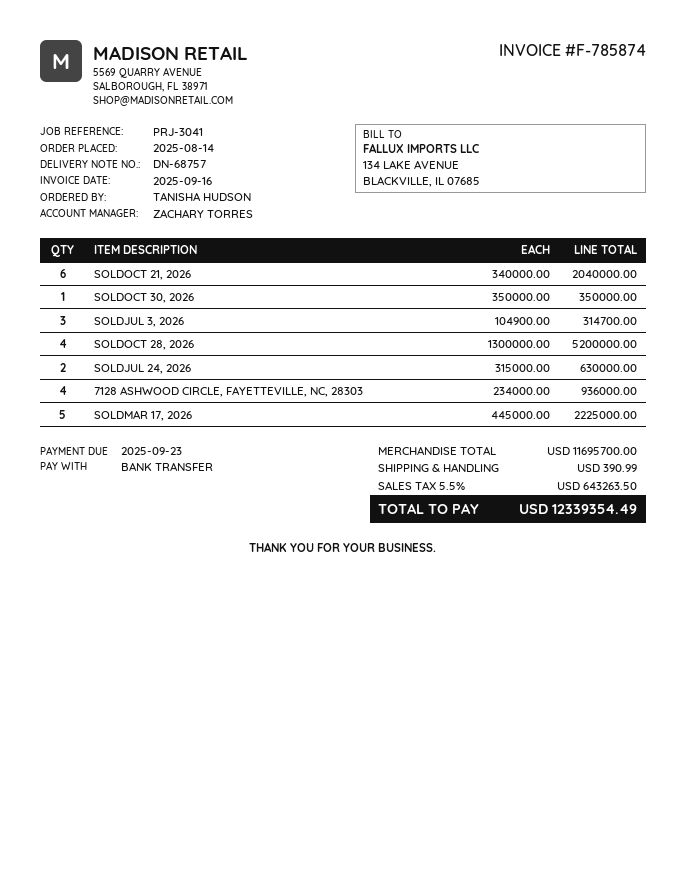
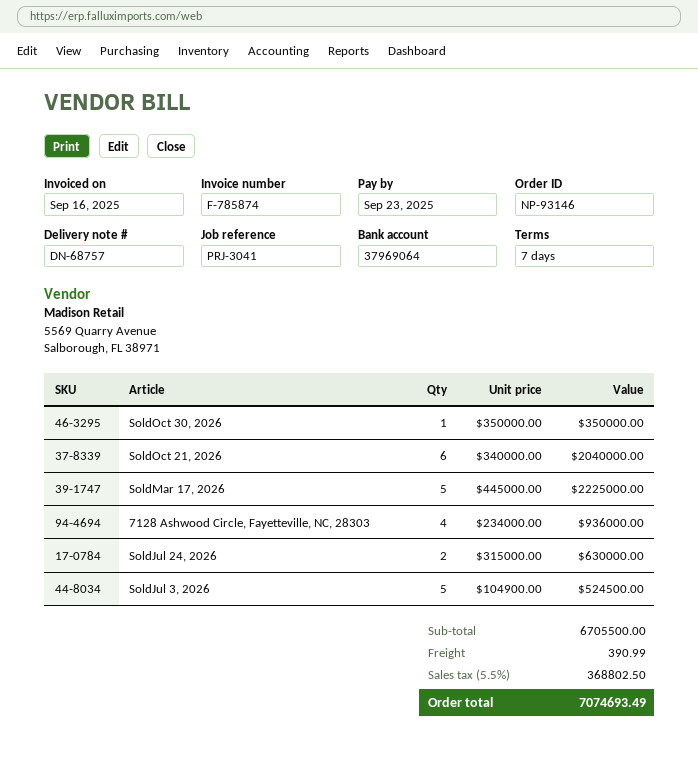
SOLDJUL 3, 2026: 3 x 104900.00 = 314700.00 -> 5 x 104900.00 = 524500.00
SOLDOCT 28, 2026: 4 x 1300000.00 = 5200000.00 -> none
subtotal: 11695700.00 -> 6705500.00
tax: 5.5% = 643263.50 -> 5.5% = 368802.50
total: 12339354.49 -> 7074693.49

